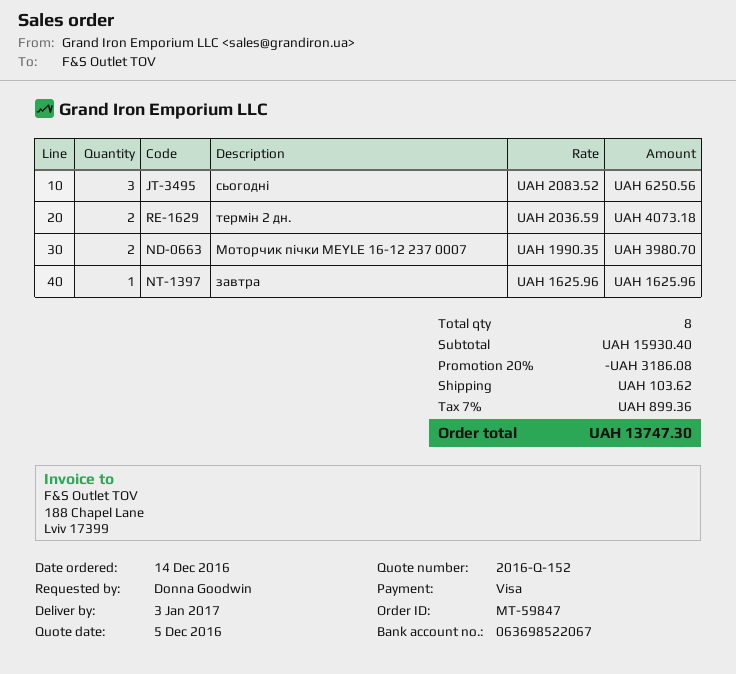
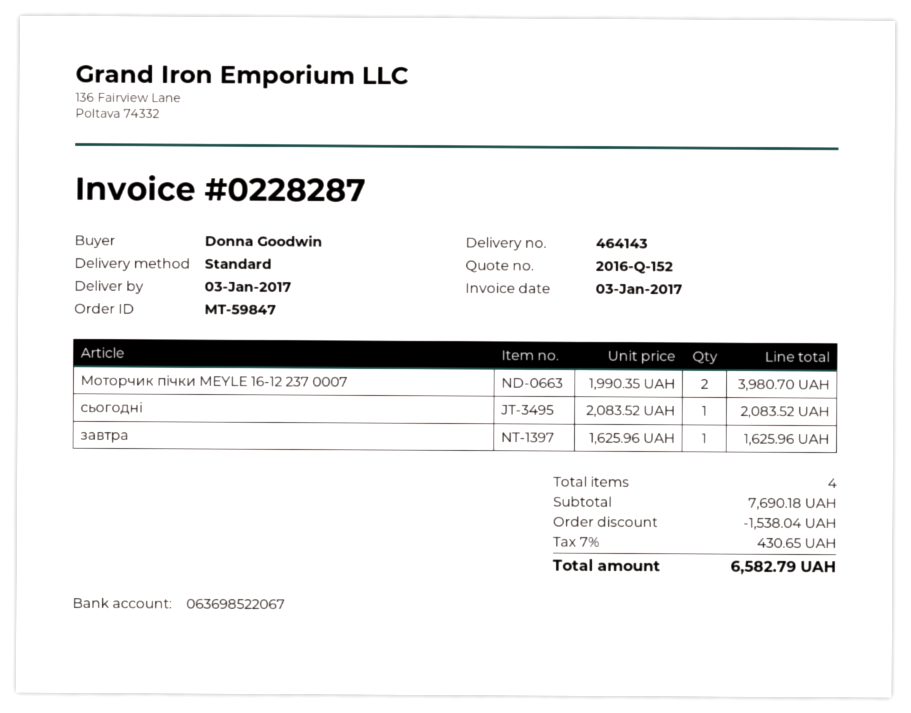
сьогодні: 3 x 2083.52 = 6250.56 -> 1 x 2083.52 = 2083.52
термін 2 дн.: 2 x 2036.59 = 4073.18 -> none
total quantity: 8 -> 4
subtotal: 15930.40 -> 7690.18
discount: 3186.08 -> 1538.04
shipping: 103.62 -> none
tax: 7% = 899.36 -> 7% = 430.65
total: 13747.30 -> 6582.79

